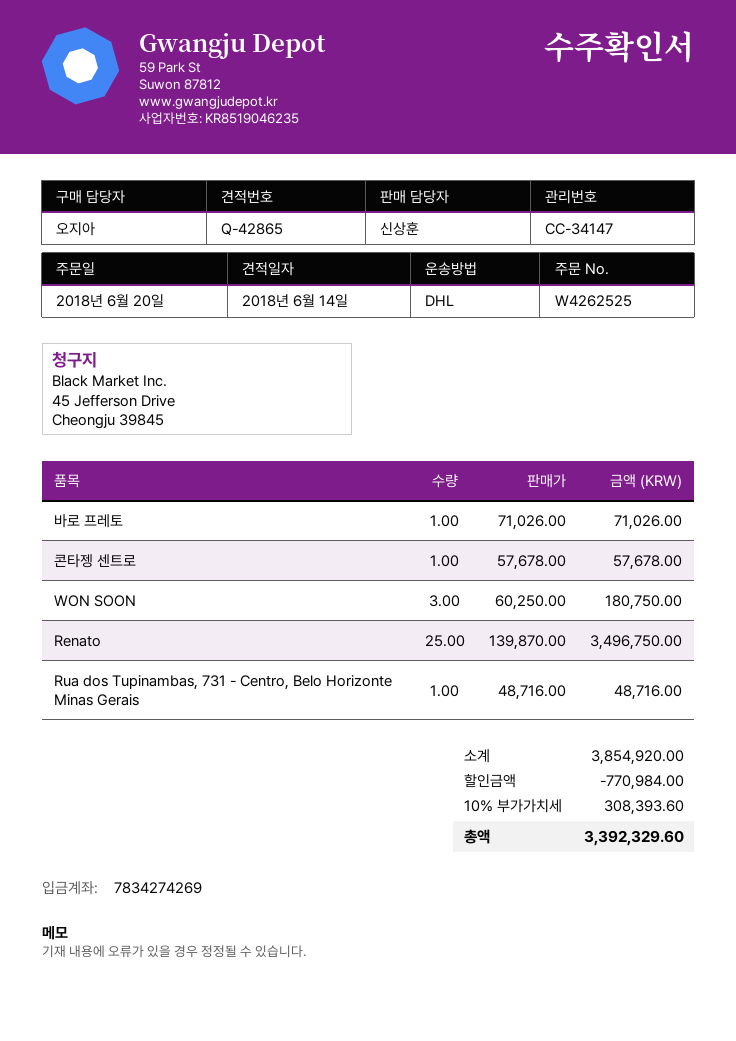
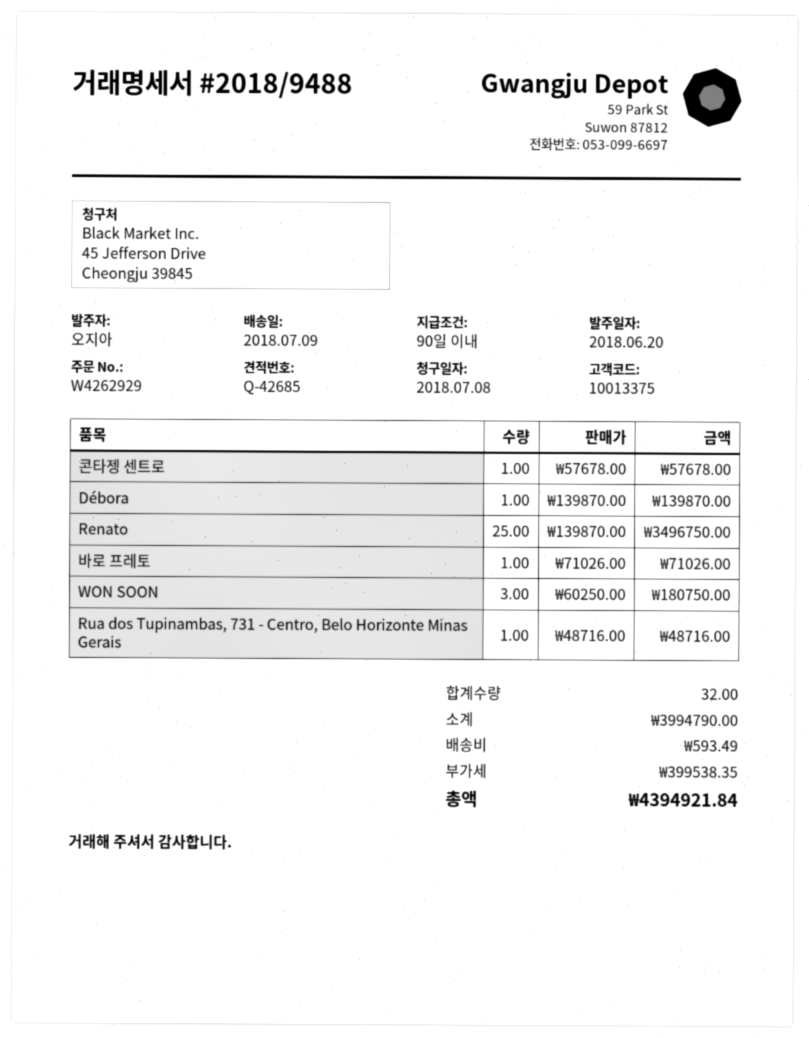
quote number: Q-42865 -> Q-42685
order number: W4262525 -> W4262929
Débora: none -> 1 x 139870.00 = 139870.00
subtotal: 3854920.00 -> 3994790.00
discount: 770984.00 -> none
shipping: none -> 593.49
tax: 308393.60 -> 399538.35
total: 3392329.60 -> 4394921.84

